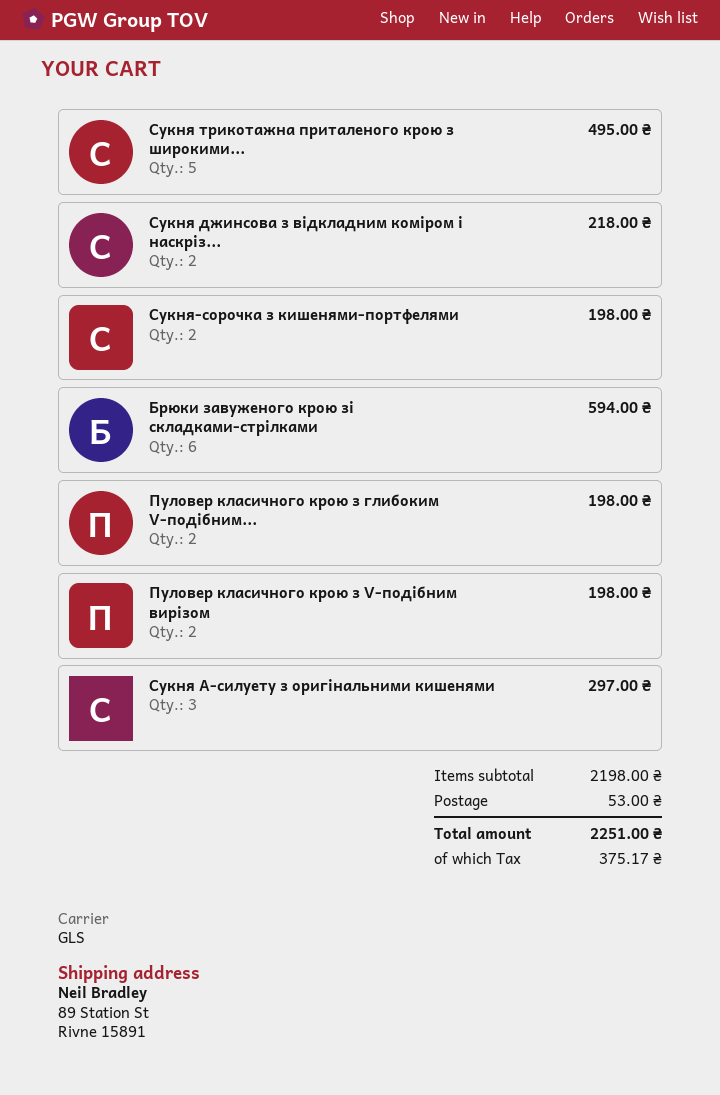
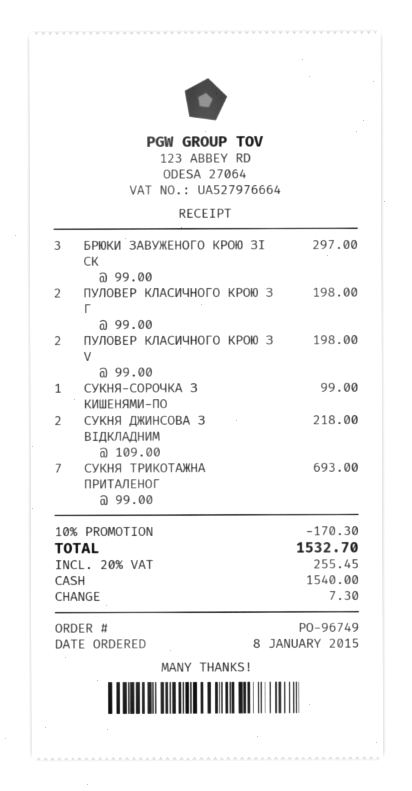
Сукня трикотажна приталеного крою з широкими...: 5 for 495.00 -> 7 for 693.00
Сукня-сорочка з кишенями-портфелями: 2 for 198.00 -> 1 for 99.00
Брюки завуженого крою зі складками-стрілками: 6 for 594.00 -> 3 for 297.00
Сукня А-силуету з оригінальними кишенями: 3 for 297.00 -> none
discount: none -> 10% = 170.30
shipping: 53.00 -> none
tax: 375.17 -> 255.45
total: 2251.00 -> 1532.70

